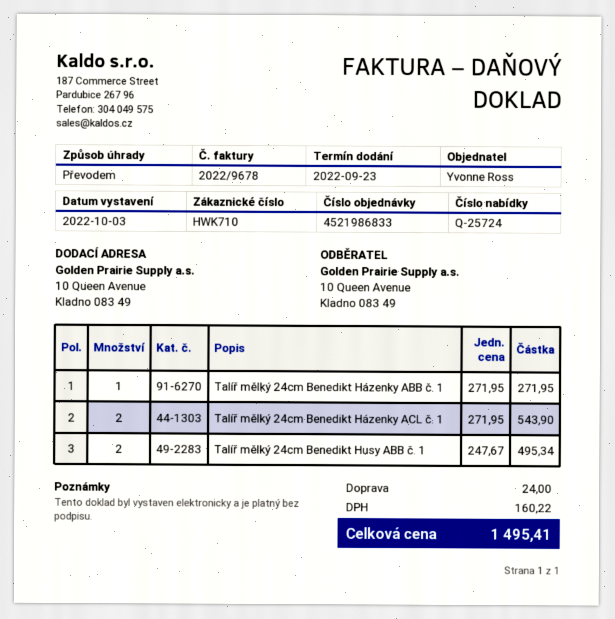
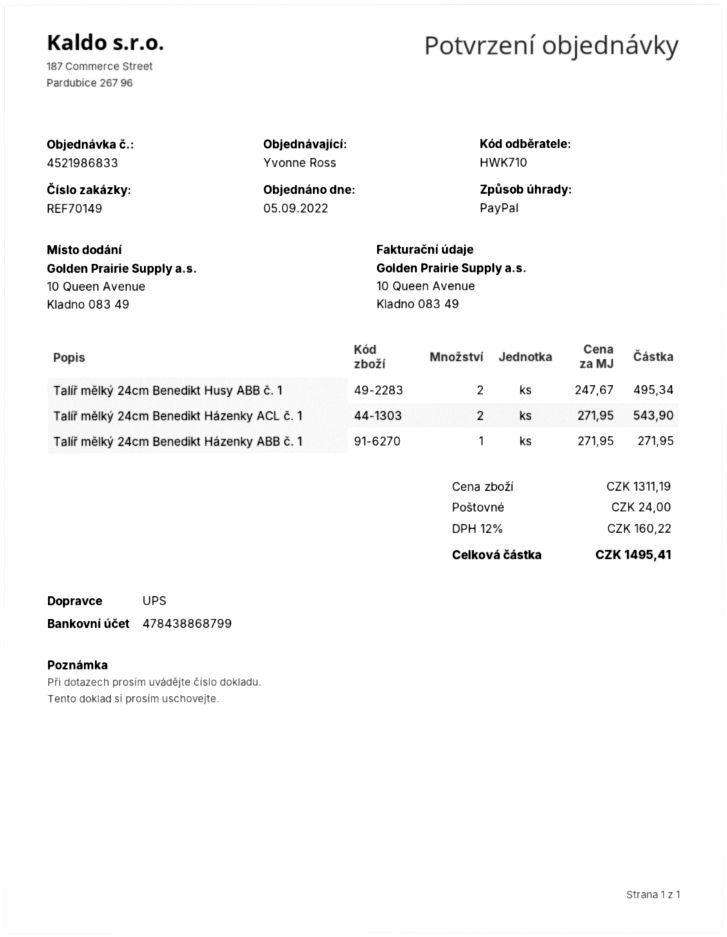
payment method: bank transfer -> PayPal

